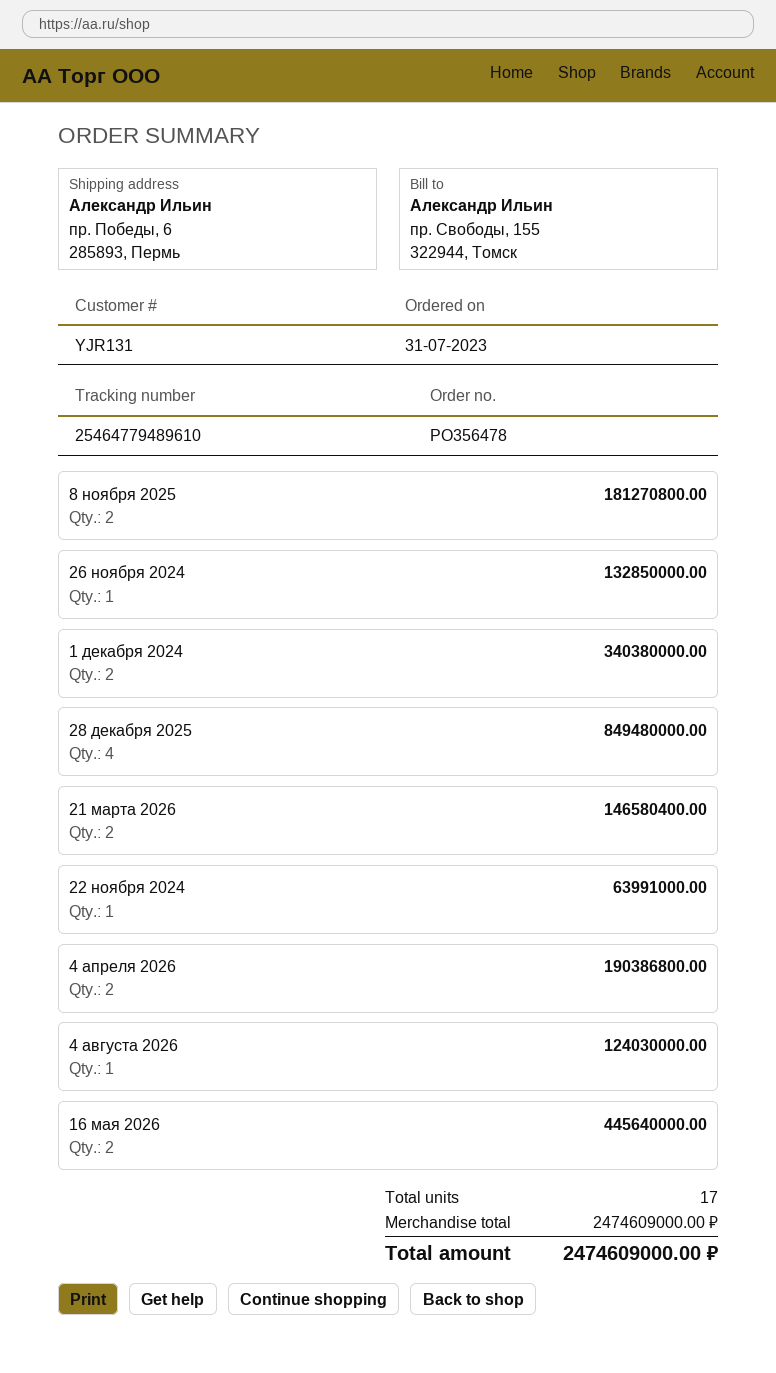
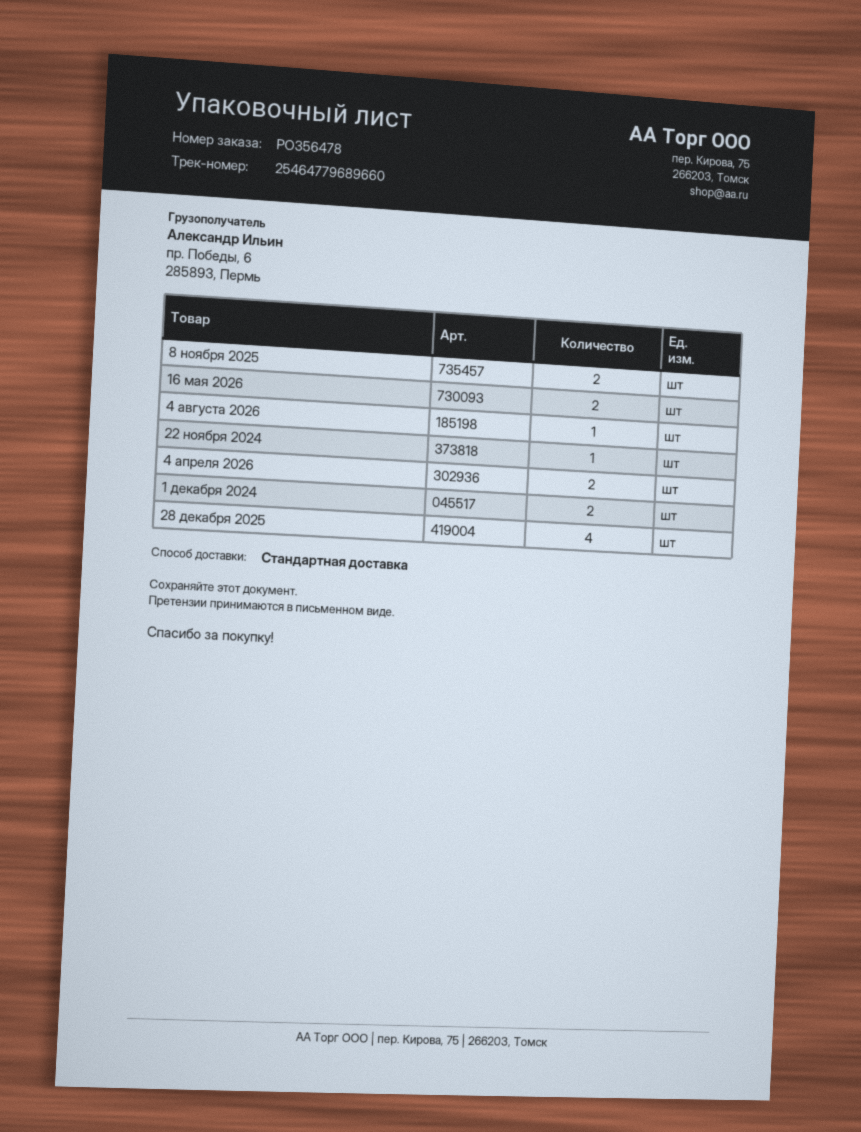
tracking number: 25464779489610 -> 25464779689660
26 ноября 2024: 1 -> none
21 марта 2026: 2 -> none

